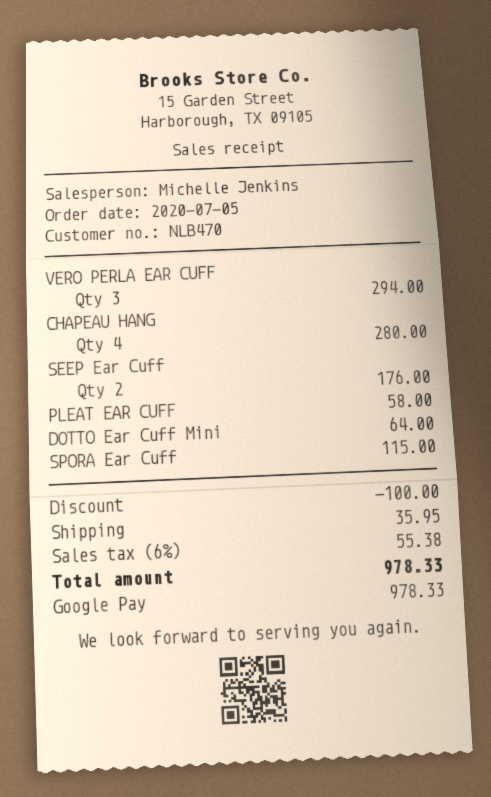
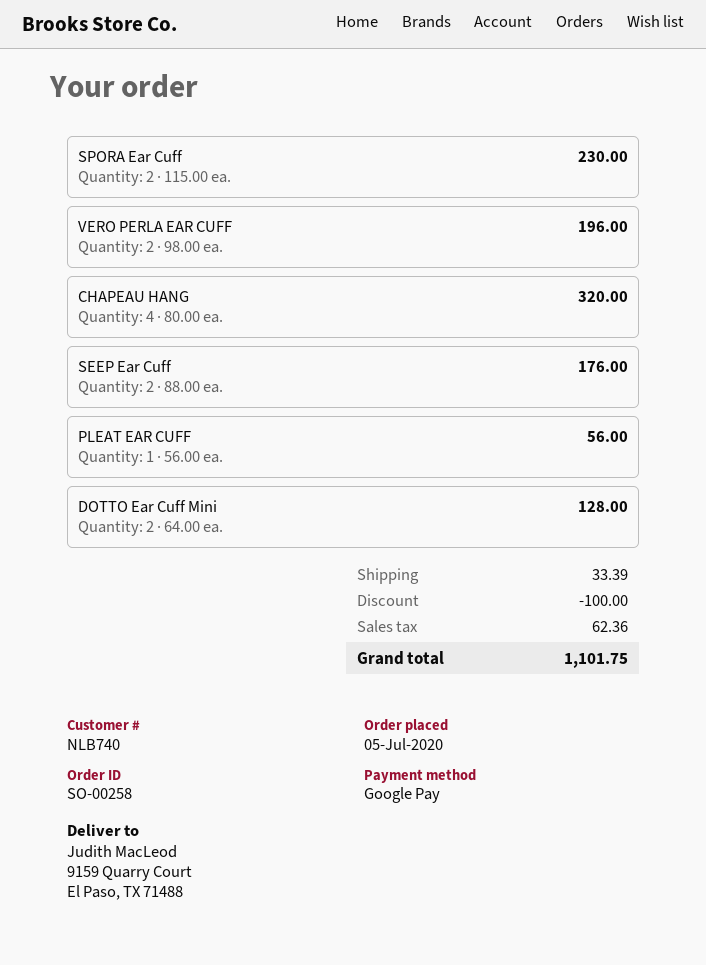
customer number: NLB470 -> NLB740
VERO PERLA EAR CUFF: 3 for 294.00 -> 2 for 196.00
CHAPEAU HANG: 4 for 280.00 -> 4 for 320.00
PLEAT EAR CUFF: 1 for 58.00 -> 1 for 56.00
DOTTO Ear Cuff Mini: 1 for 64.00 -> 2 for 128.00
SPORA Ear Cuff: 1 for 115.00 -> 2 for 230.00
shipping: 35.95 -> 33.39
tax: 55.38 -> 62.36
total: 978.33 -> 1101.75

